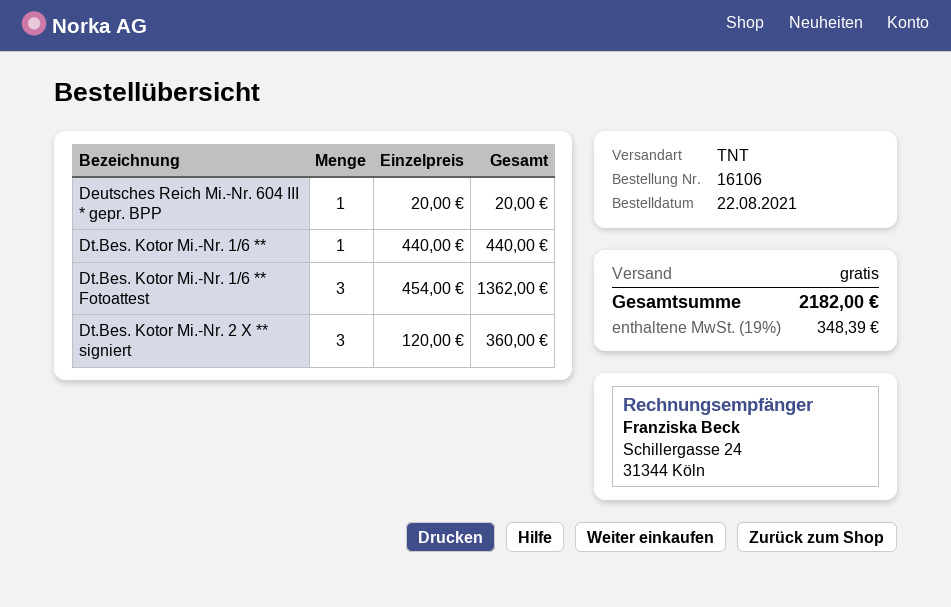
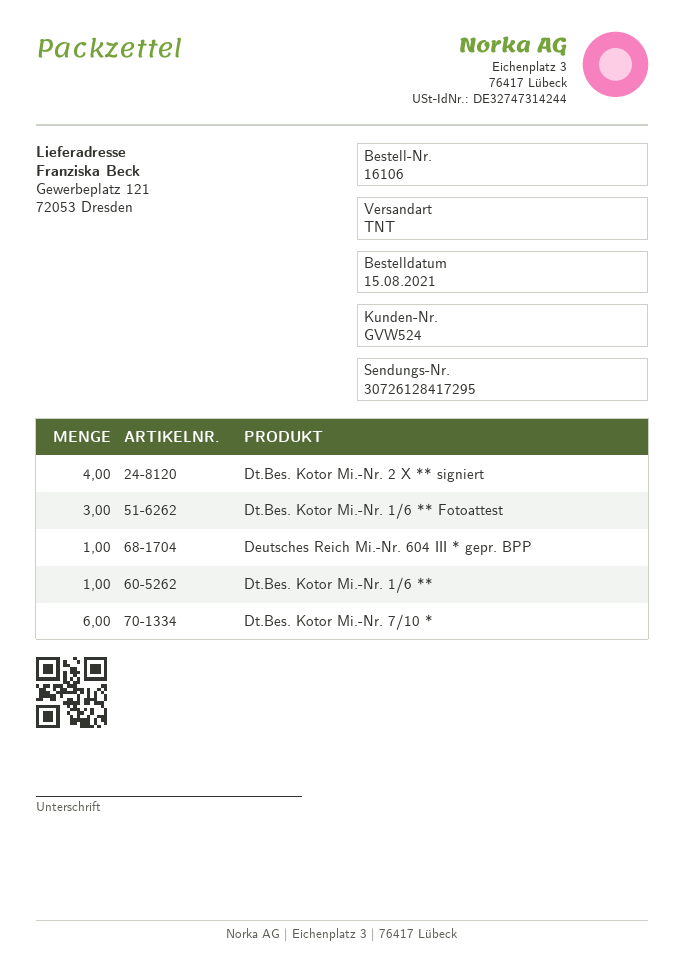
order date: 2021-08-22 -> 2021-08-15
Dt.Bes. Kotor Mi.-Nr. 2 X ** signiert: 3 -> 4
Dt.Bes. Kotor Mi.-Nr. 7/10 *: none -> 6

